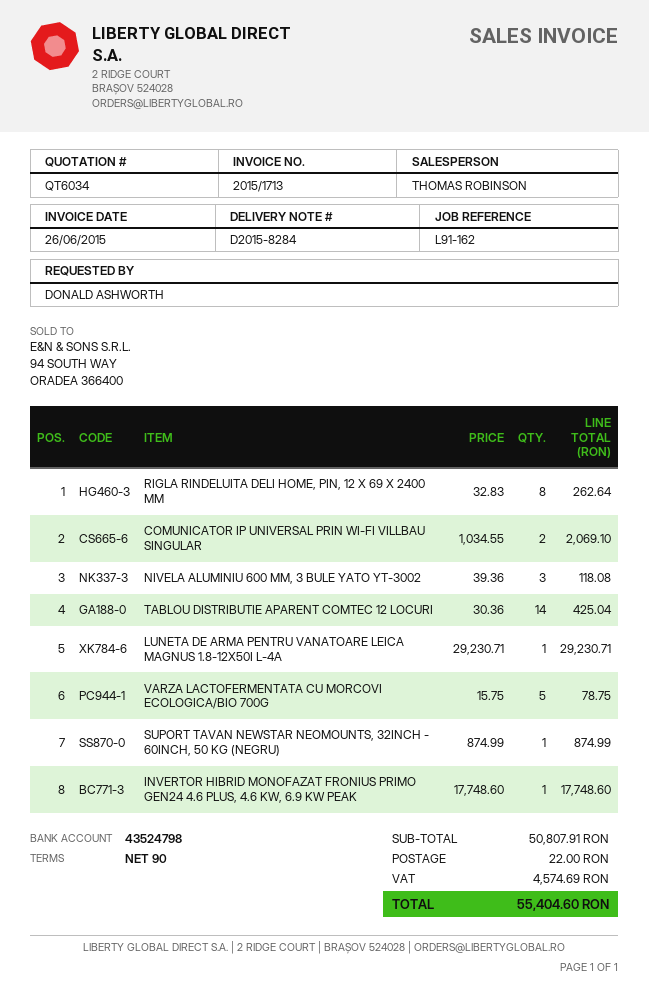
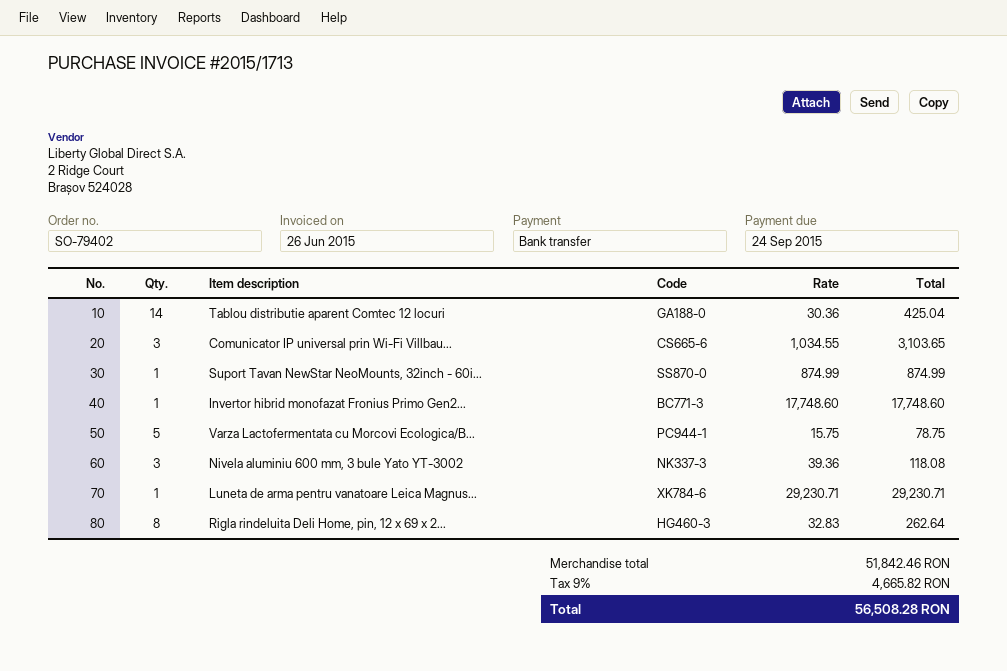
COMUNICATOR IP UNIVERSAL PRIN WI-FI VILLBAU SINGULAR: 2 x 1034.55 = 2069.10 -> 3 x 1034.55 = 3103.65
subtotal: 50807.91 -> 51842.46
shipping: 22.00 -> none
tax: 4574.69 -> 4665.82
total: 55404.60 -> 56508.28

